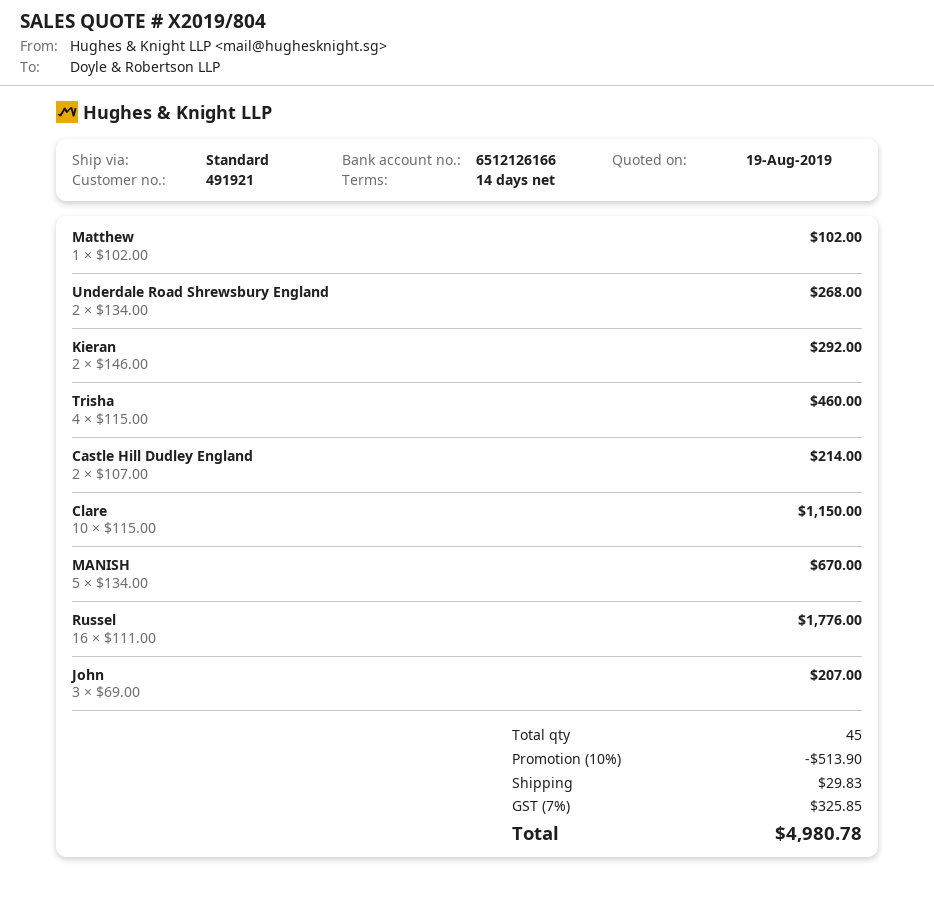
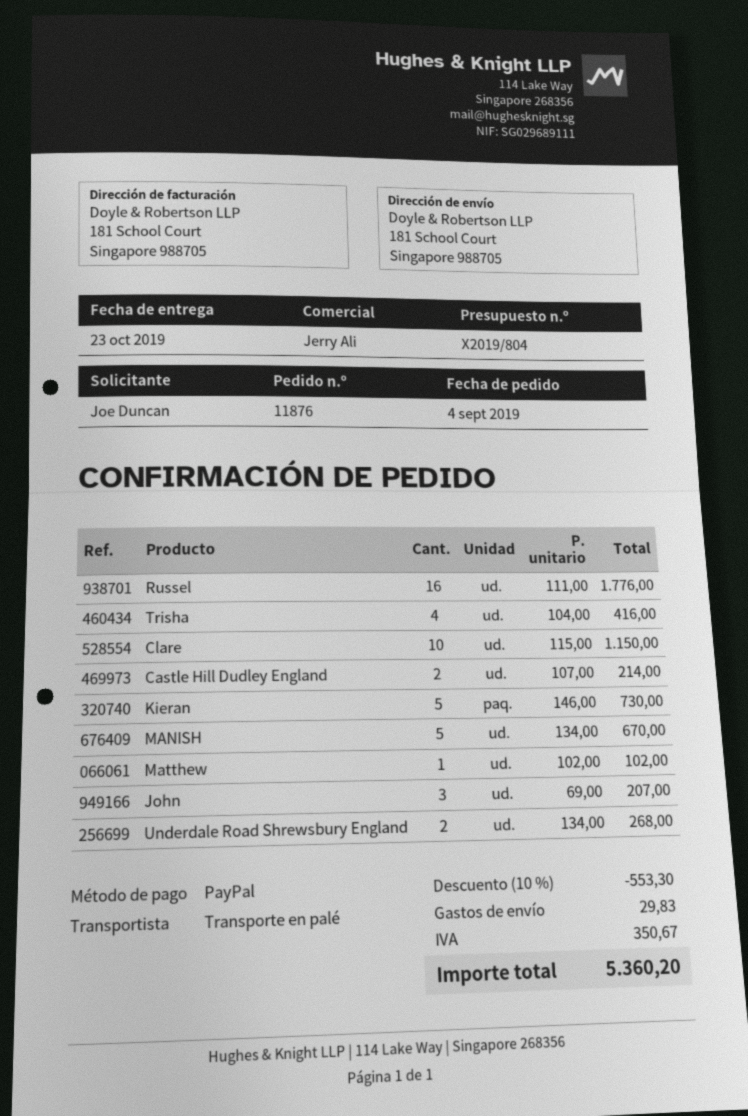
shipping method: standard -> pallet freight
Kieran: 2 x 146.00 = 292.00 -> 5 x 146.00 = 730.00
Trisha: 4 x 115.00 = 460.00 -> 4 x 104.00 = 416.00
discount: 10% = 513.90 -> 10% = 553.30
tax: 325.85 -> 350.67
total: 4980.78 -> 5360.20

